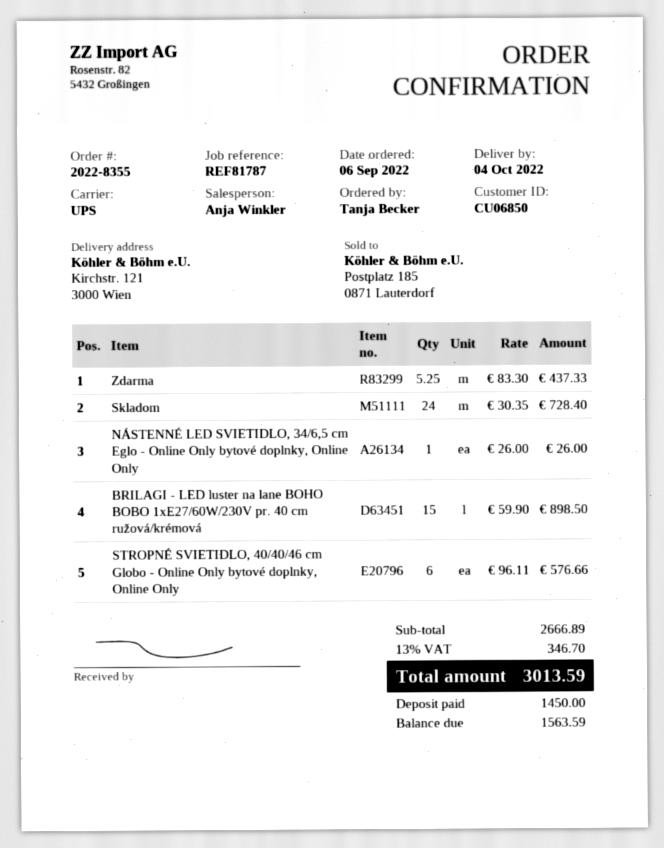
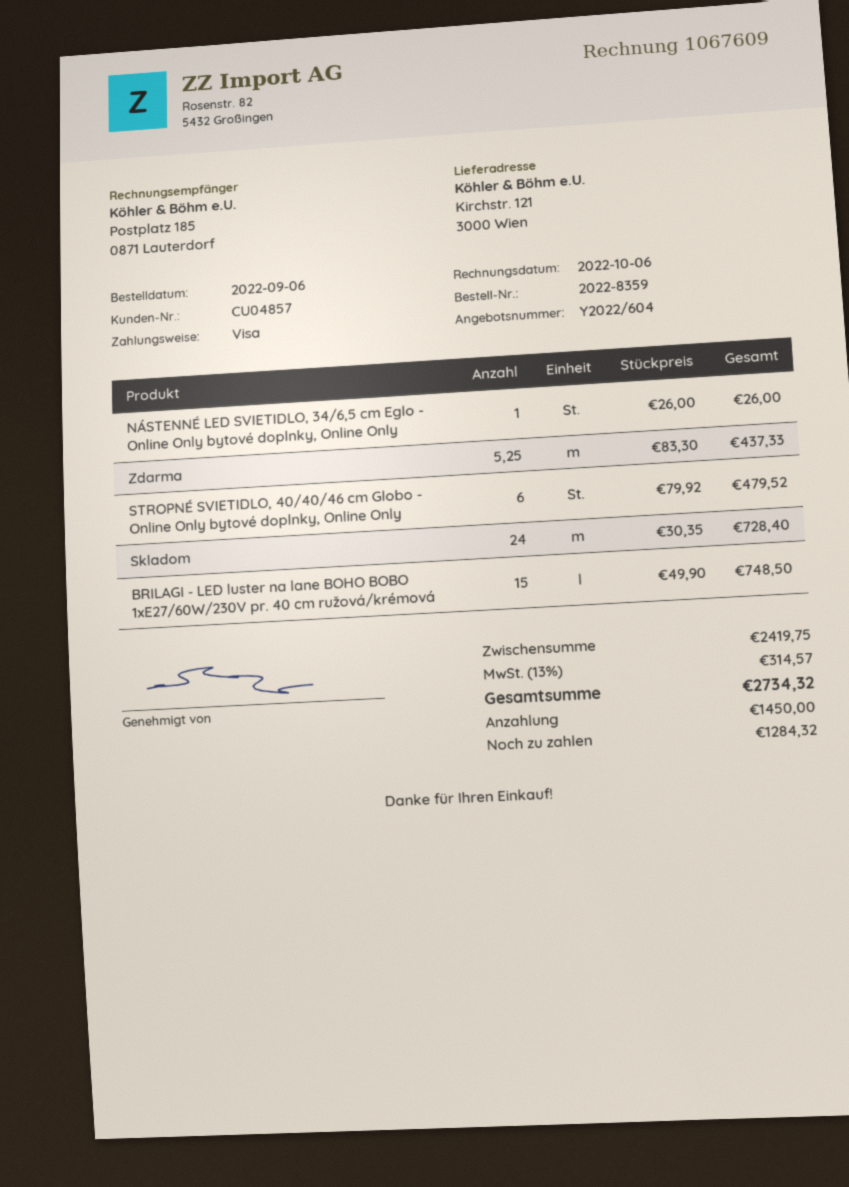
order number: 2022-8355 -> 2022-8359
customer number: CU06850 -> CU04857
BRILAGI - LED luster na lane BOHO BOBO 1xE27/60W/230V pr. 40 cm ružová/krémová: 15 x 59.90 = 898.50 -> 15 x 49.90 = 748.50
STROPNÉ SVIETIDLO, 40/40/46 cm Globo - Online Only bytové doplnky, Online Only: 6 x 96.11 = 576.66 -> 6 x 79.92 = 479.52
subtotal: 2666.89 -> 2419.75
tax: 13% = 346.70 -> 13% = 314.57
total: 3013.59 -> 2734.32
balance: 1563.59 -> 1284.32

